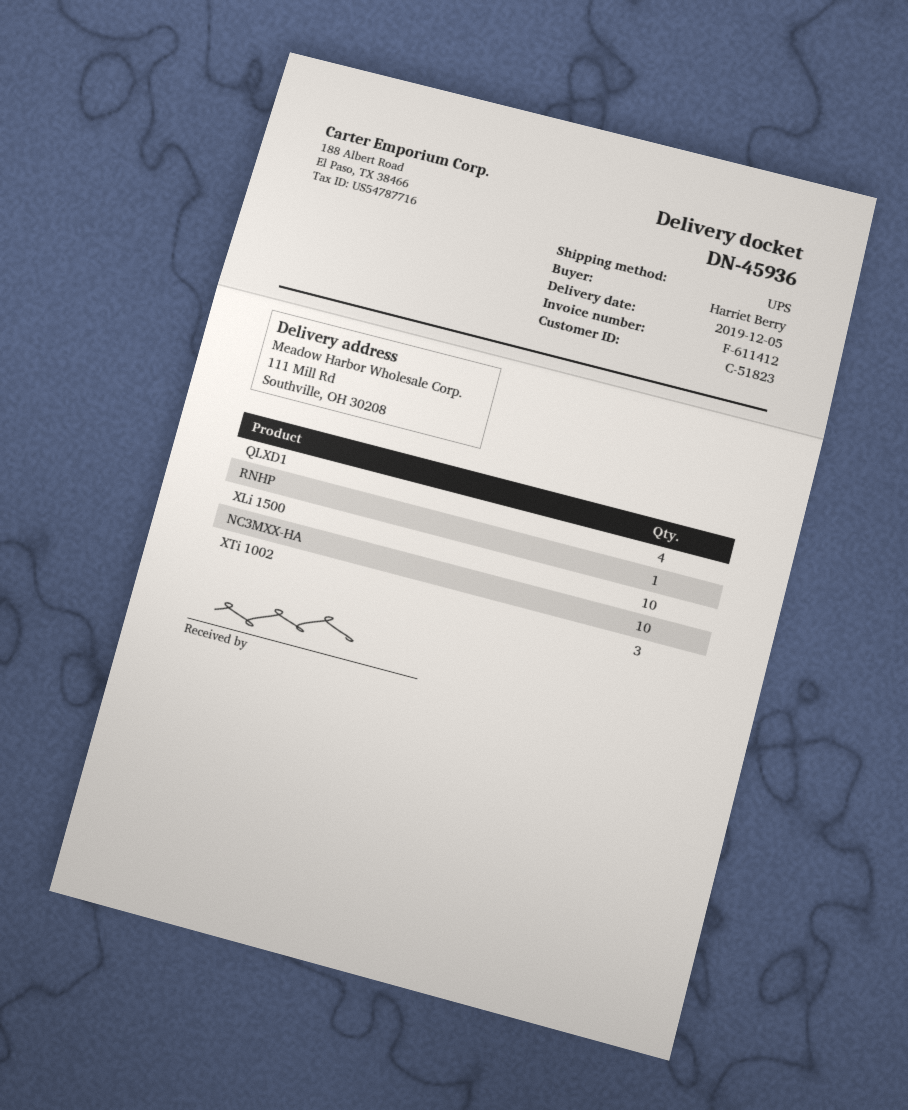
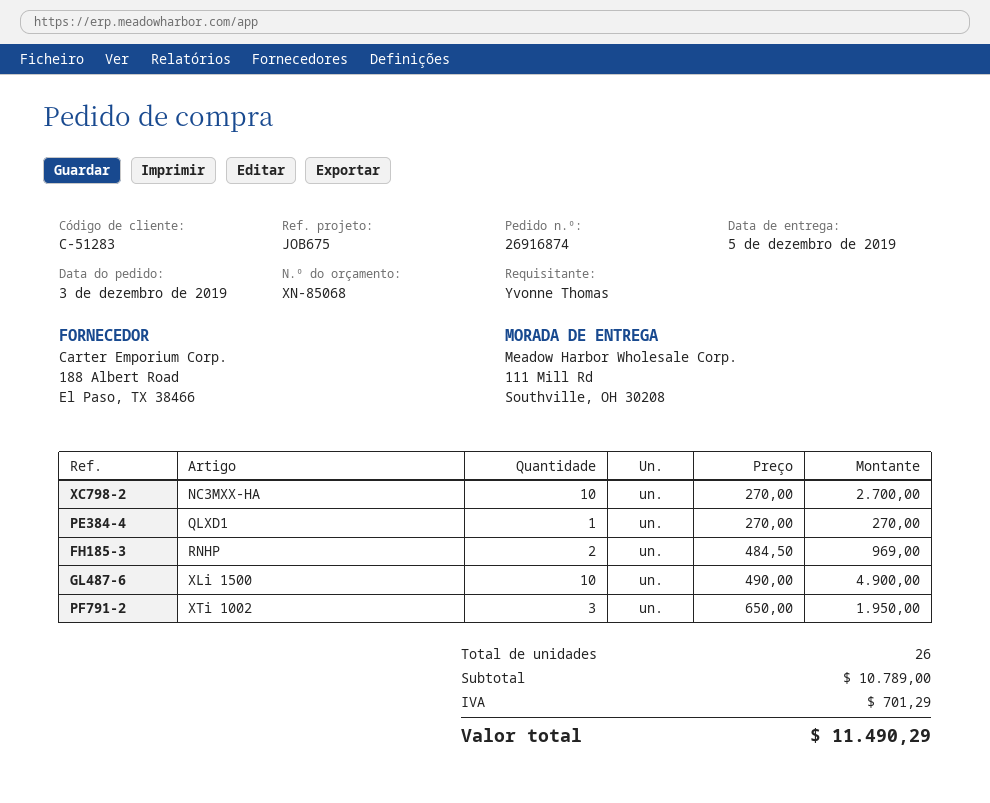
customer number: C-51823 -> C-51283
ordered by: Harriet Berry -> Yvonne Thomas
QLXD1: 4 -> 1
RNHP: 1 -> 2

